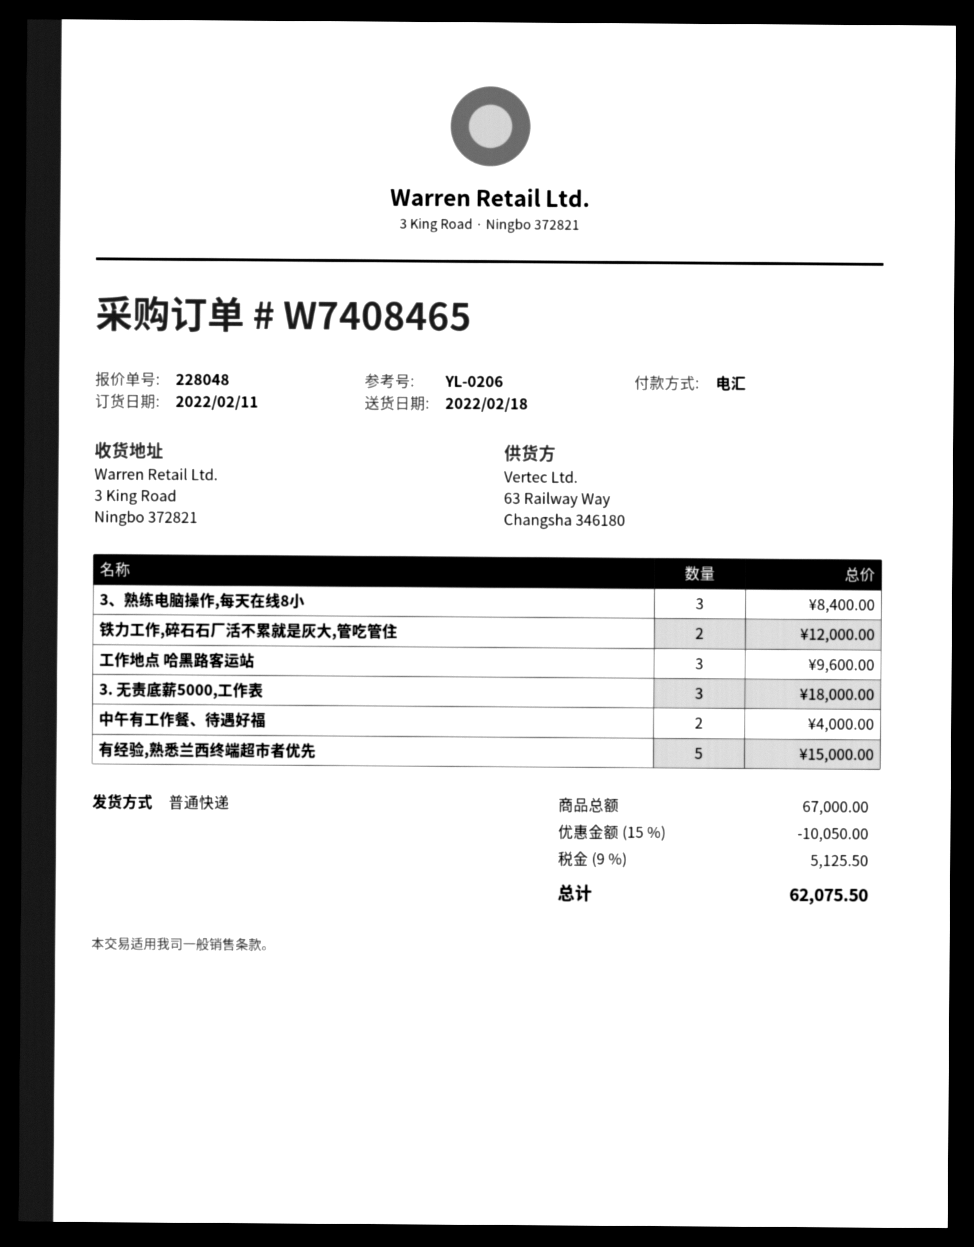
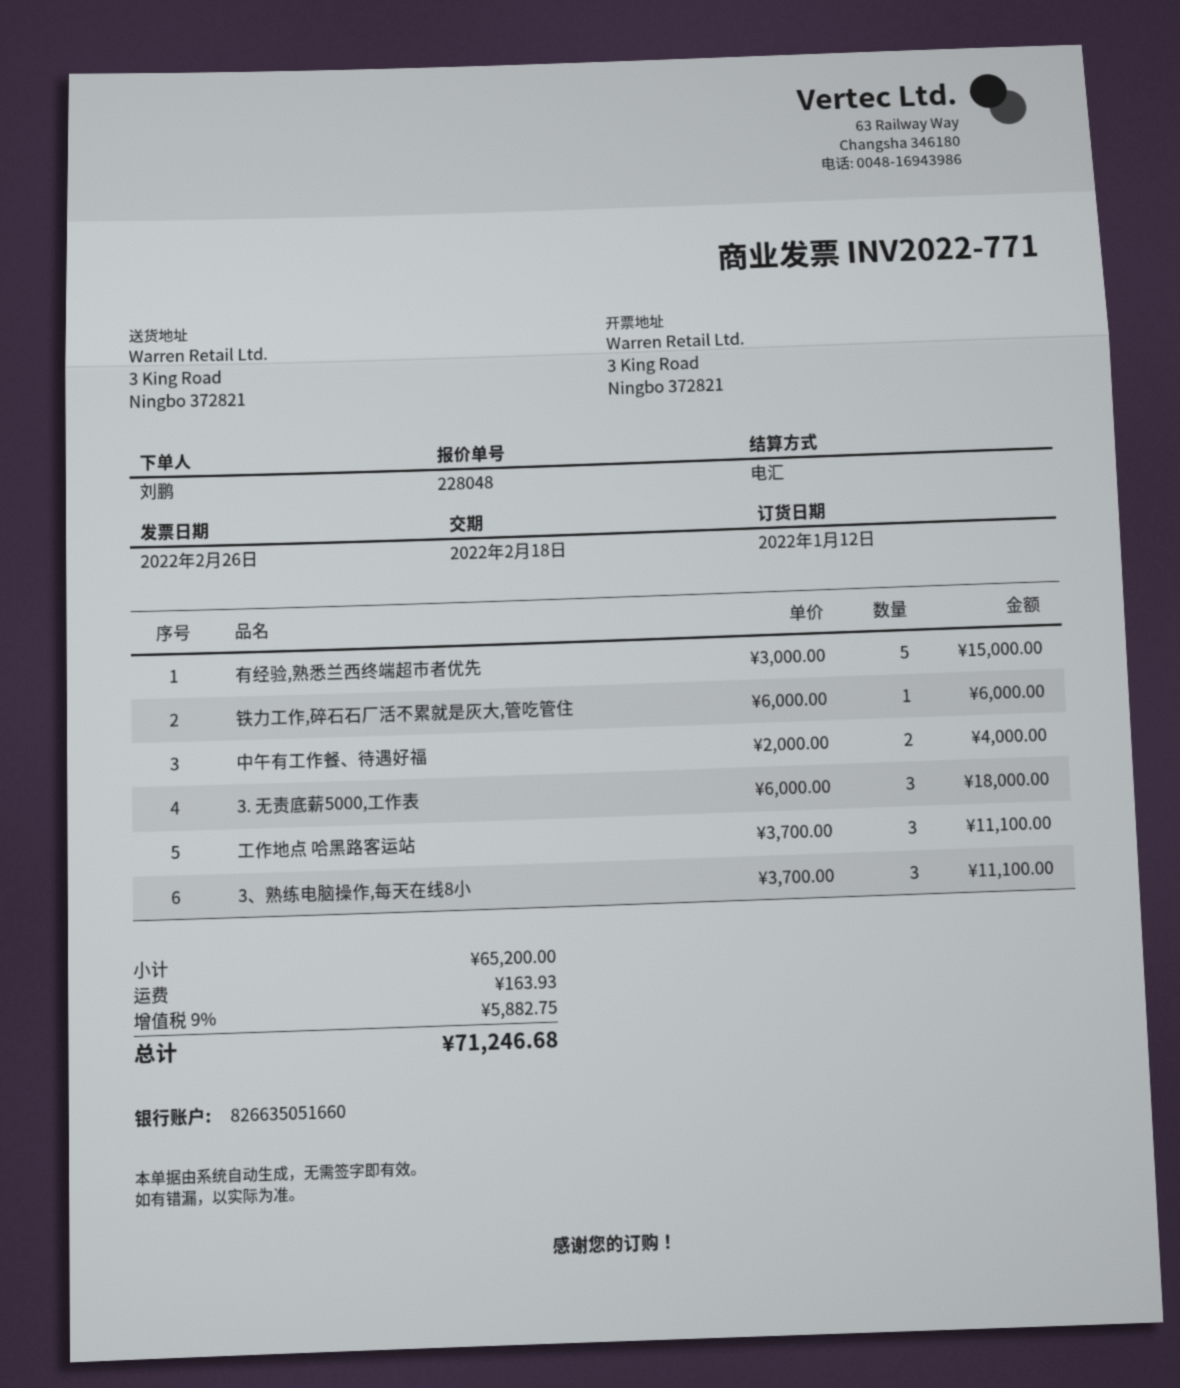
order date: 2022-02-11 -> 2022-01-12
3、熟练电脑操作,每天在线8小: 3 for 8400.00 -> 3 for 11100.00
铁力工作,碎石石厂活不累就是灰大,管吃管住: 2 for 12000.00 -> 1 for 6000.00
工作地点 哈黑路客运站: 3 for 9600.00 -> 3 for 11100.00
subtotal: 67000.00 -> 65200.00
discount: 15% = 10050.00 -> none
shipping: none -> 163.93
tax: 9% = 5125.50 -> 9% = 5882.75
total: 62075.50 -> 71246.68

